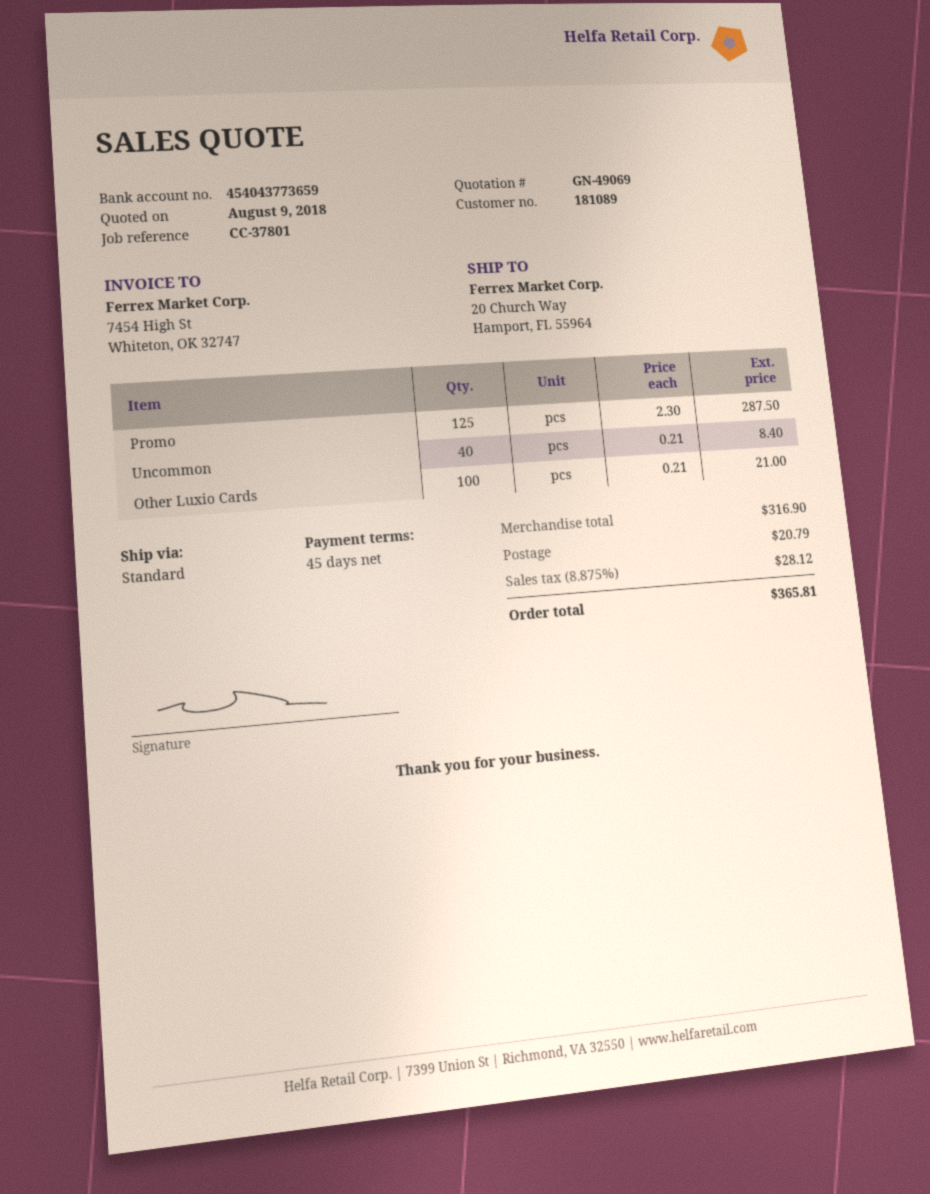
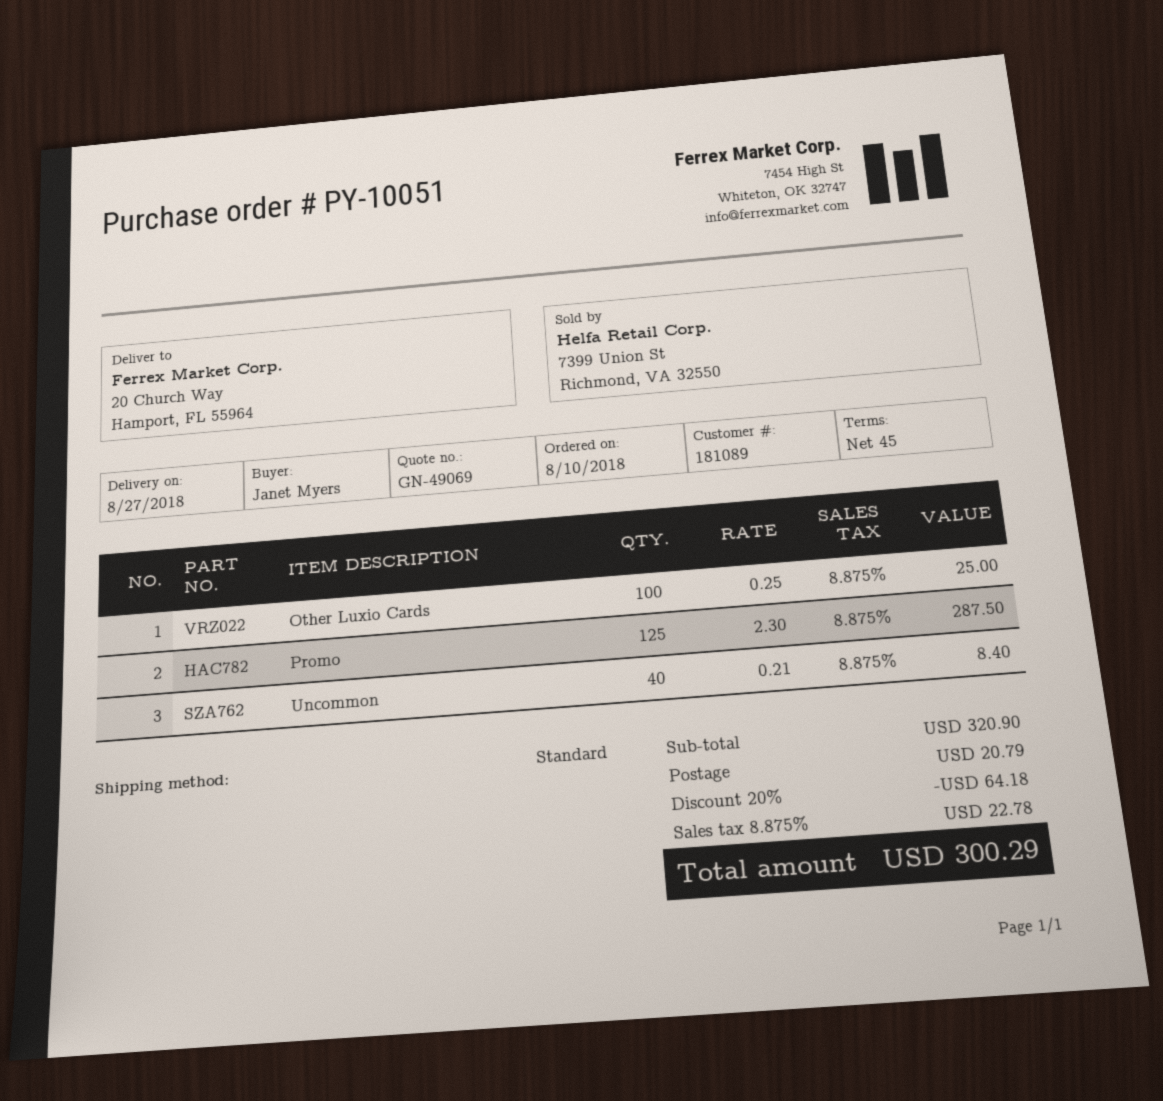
Other Luxio Cards: 100 x 0.21 = 21.00 -> 100 x 0.25 = 25.00
subtotal: 316.90 -> 320.90
discount: none -> 20% = 64.18
tax: 8.875% = 28.12 -> 8.875% = 22.78
total: 365.81 -> 300.29

